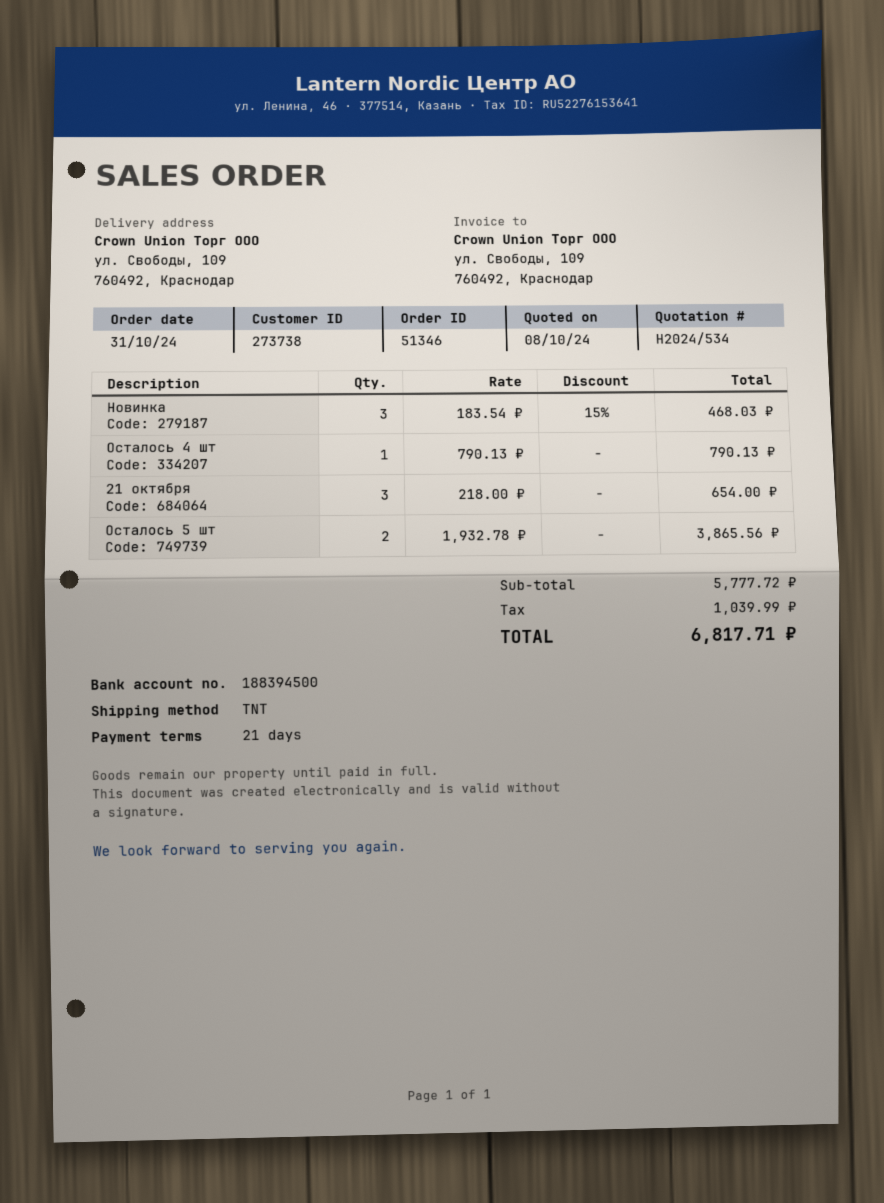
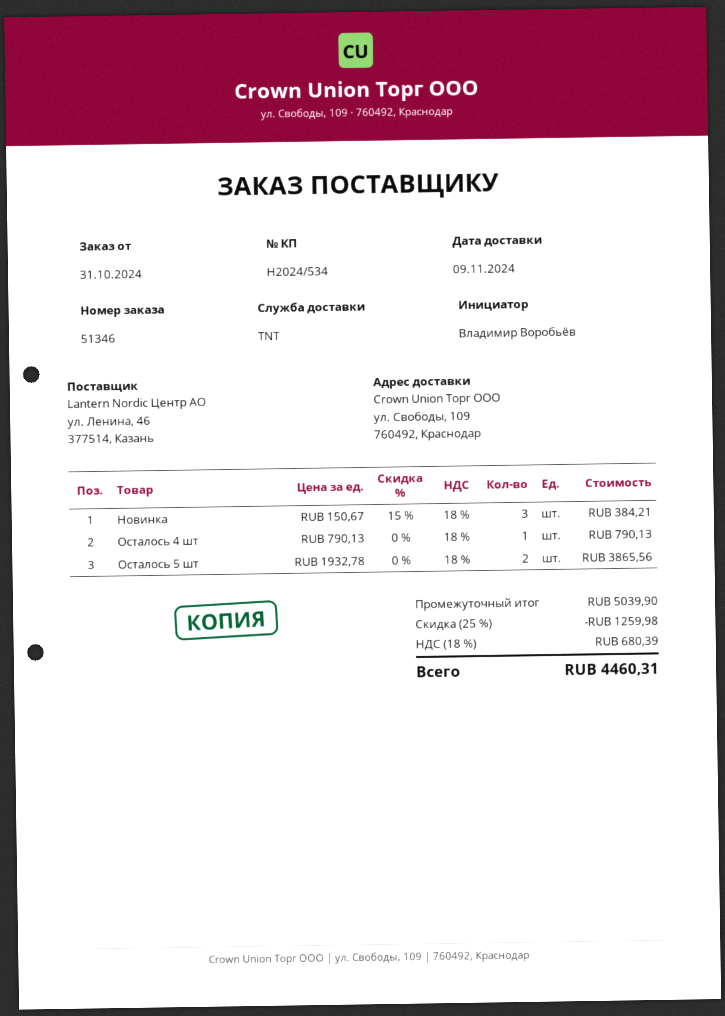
Новинка: 3 x 183.54 - 15% = 468.03 -> 3 x 150.67 - 15% = 384.21
21 октября: 3 x 218.00 = 654.00 -> none
subtotal: 5777.72 -> 5039.90
discount: none -> 25% = 1259.98
tax: 1039.99 -> 680.39
total: 6817.71 -> 4460.31

